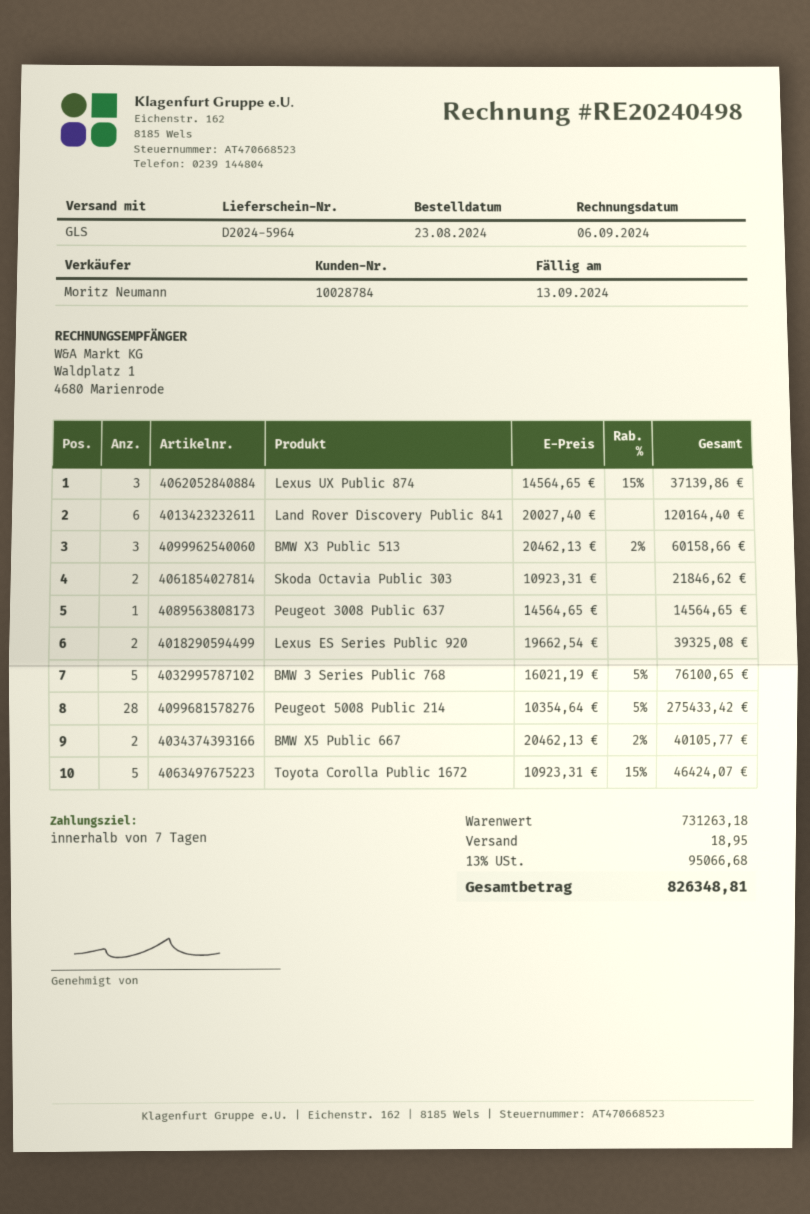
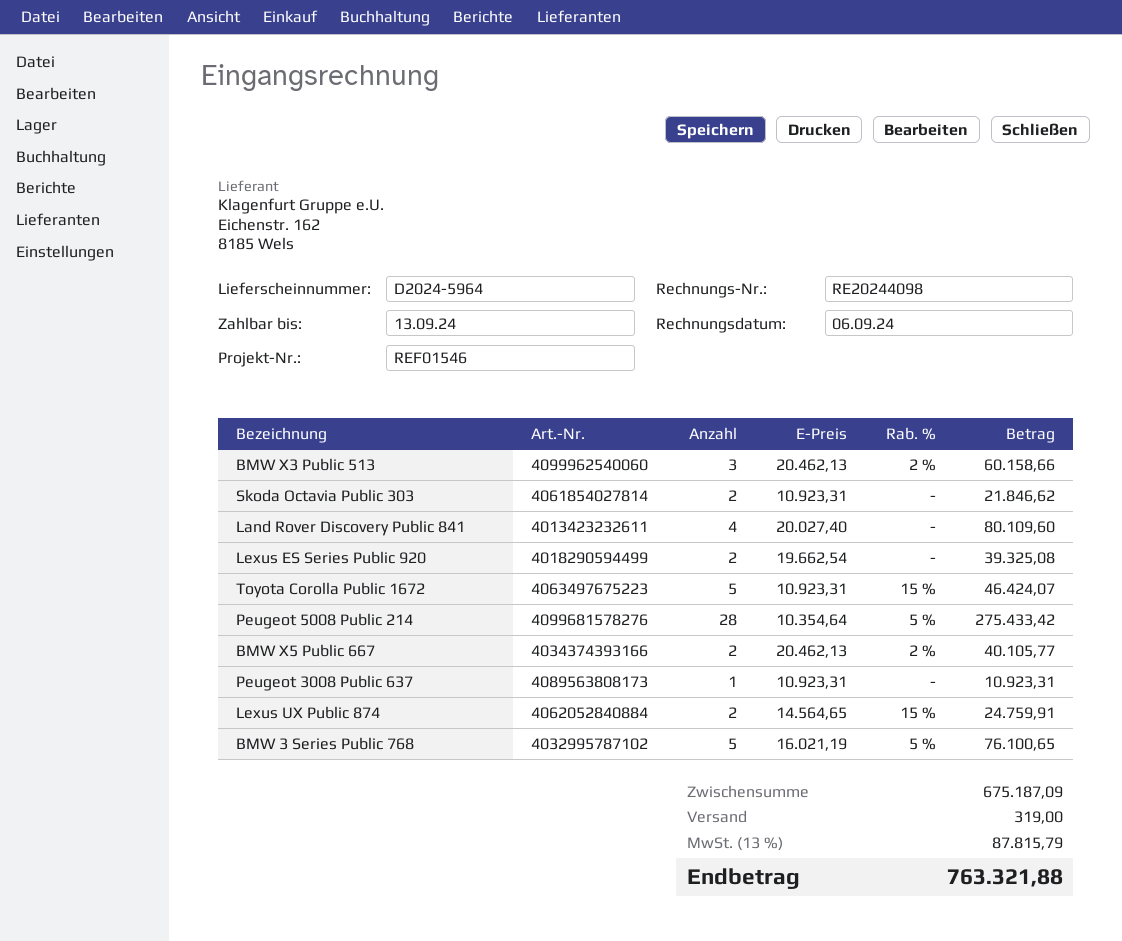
invoice number: RE20240498 -> RE20244098
Lexus UX Public 874: 3 x 14564.65 - 15% = 37139.86 -> 2 x 14564.65 - 15% = 24759.91
Land Rover Discovery Public 841: 6 x 20027.40 = 120164.40 -> 4 x 20027.40 = 80109.60
Peugeot 3008 Public 637: 1 x 14564.65 = 14564.65 -> 1 x 10923.31 = 10923.31
subtotal: 731263.18 -> 675187.09
shipping: 18.95 -> 319.00
tax: 13% = 95066.68 -> 13% = 87815.79
total: 826348.81 -> 763321.88

